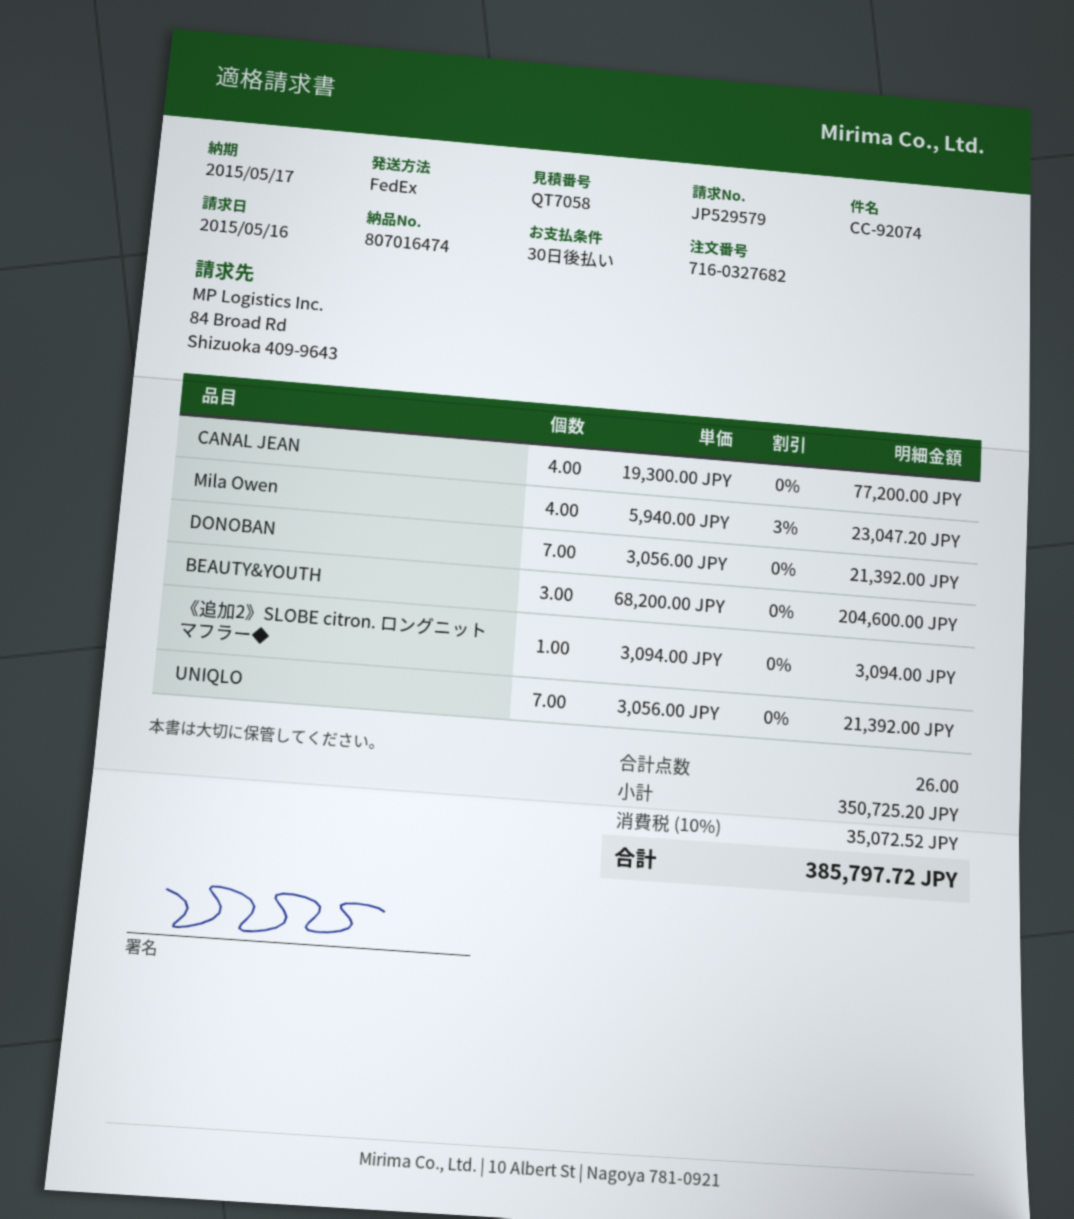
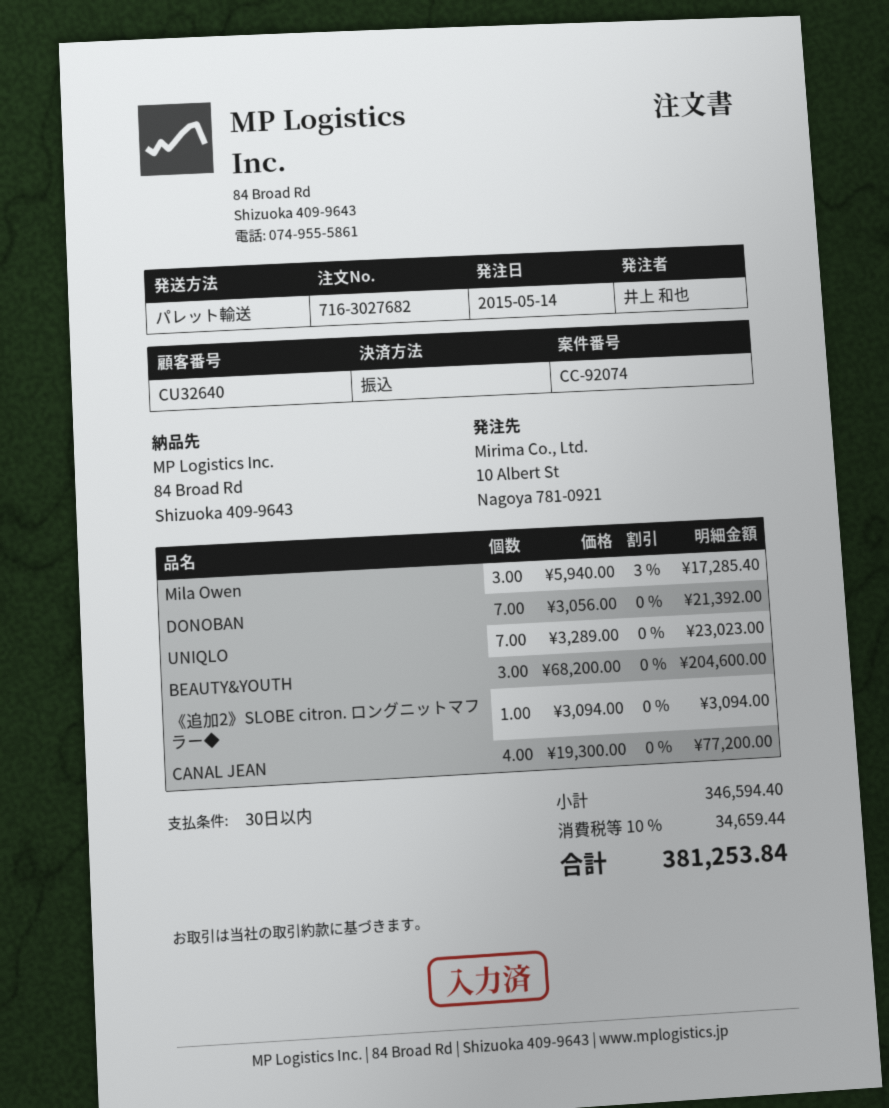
order number: 716-0327682 -> 716-3027682
shipping method: FedEx -> pallet freight
Mila Owen: 4 x 5940.00 - 3% = 23047.20 -> 3 x 5940.00 - 3% = 17285.40
UNIQLO: 7 x 3056.00 = 21392.00 -> 7 x 3289.00 = 23023.00
subtotal: 350725.20 -> 346594.40
tax: 10% = 35072.52 -> 10% = 34659.44
total: 385797.72 -> 381253.84

